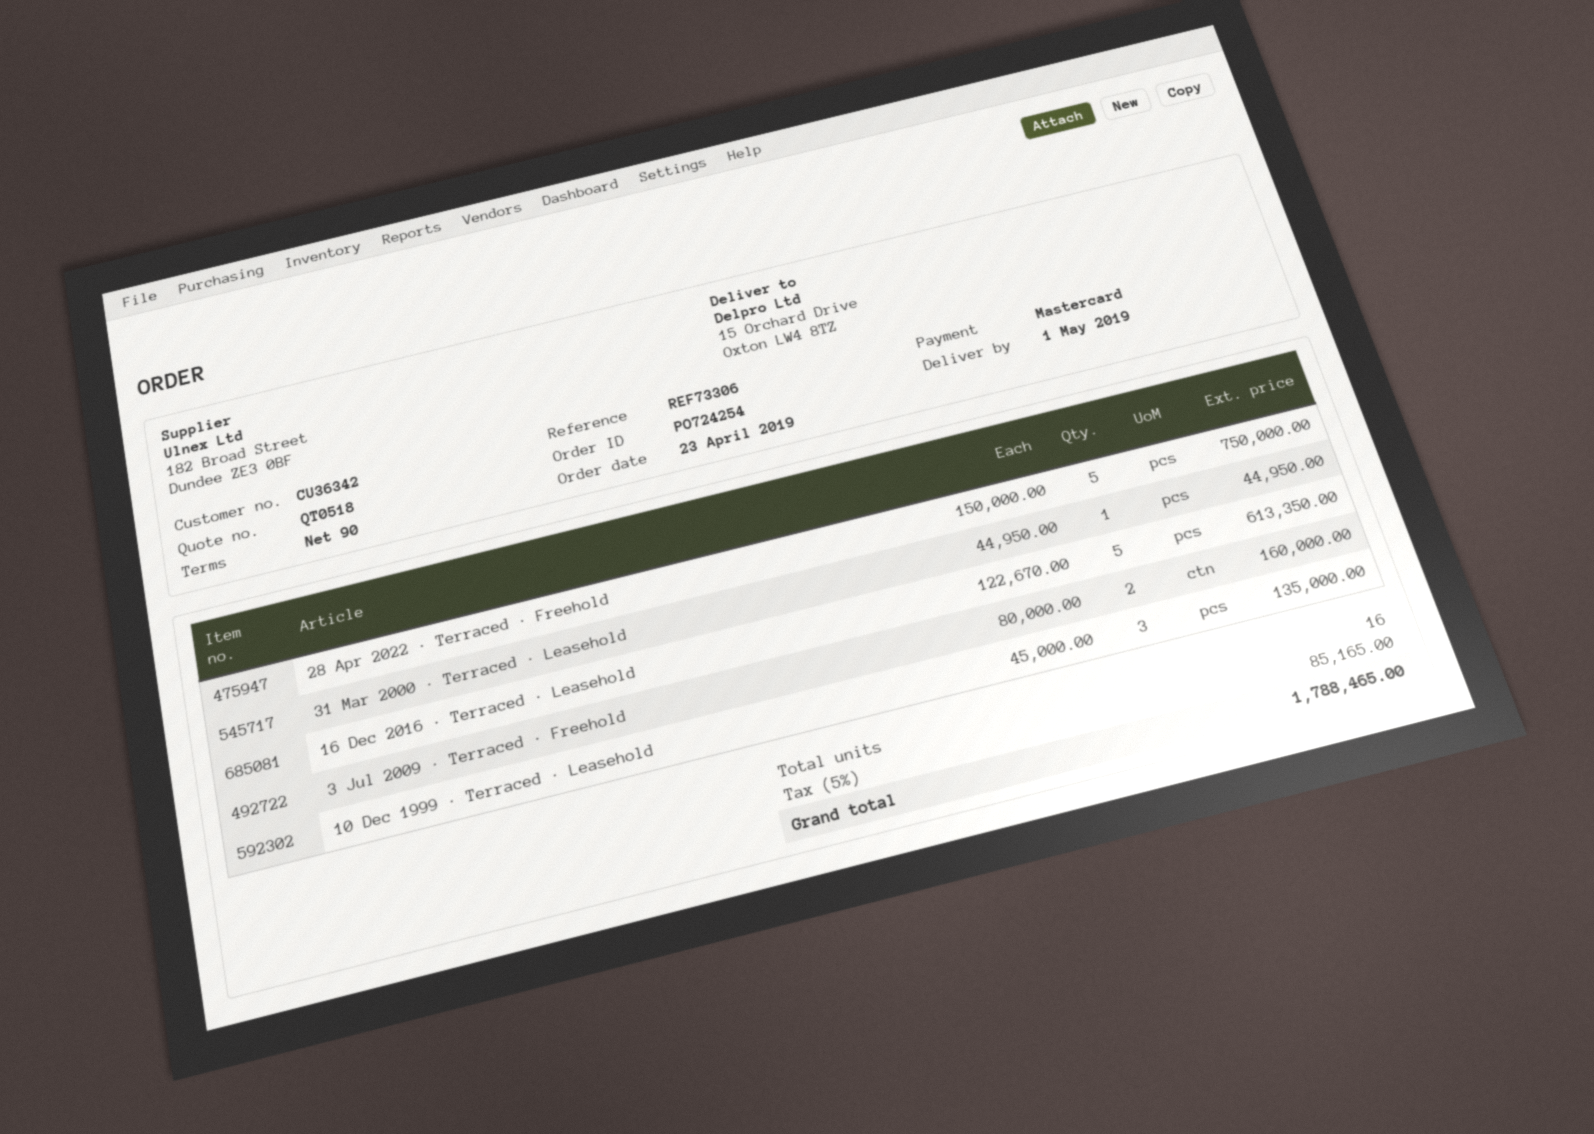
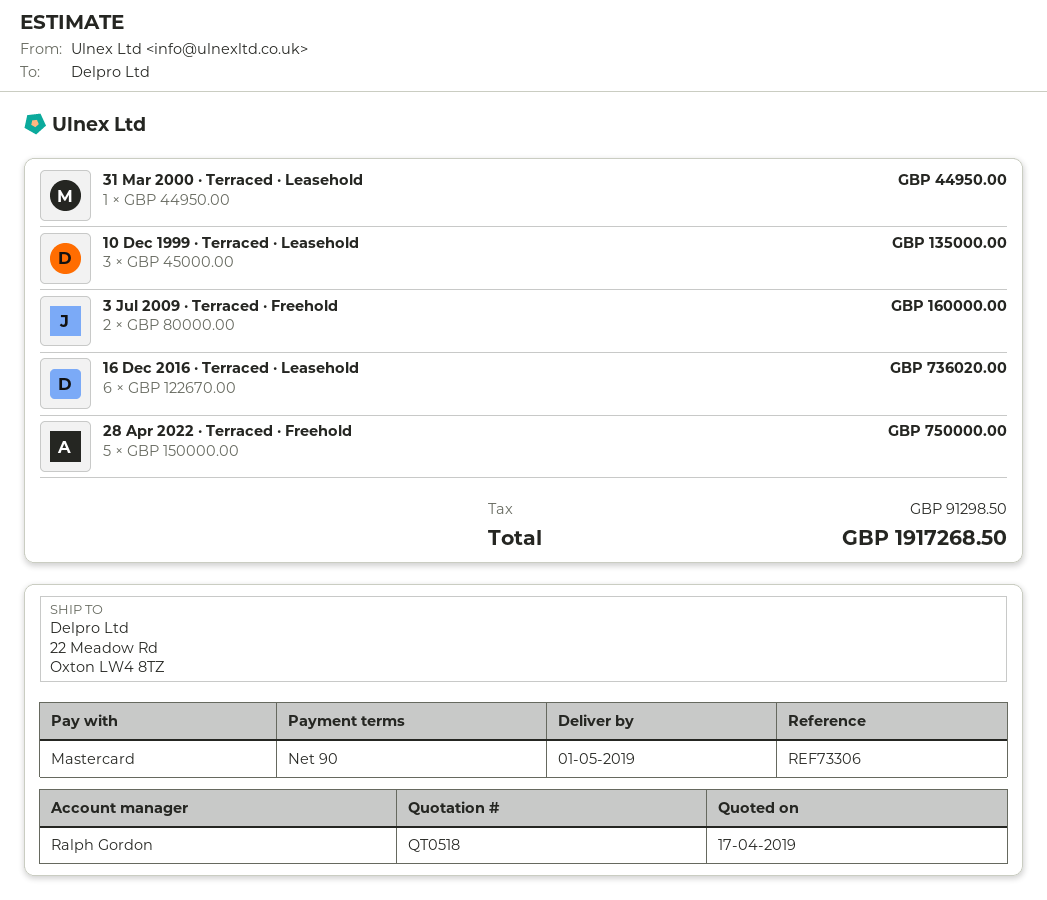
ship to: 15 Orchard Drive, Oxton LW4 8TZ -> 22 Meadow Rd, Oxton LW4 8TZ
16 Dec 2016 · Terraced · Leasehold: 5 x 122670.00 = 613350.00 -> 6 x 122670.00 = 736020.00
tax: 85165.00 -> 91298.50
total: 1788465.00 -> 1917268.50

